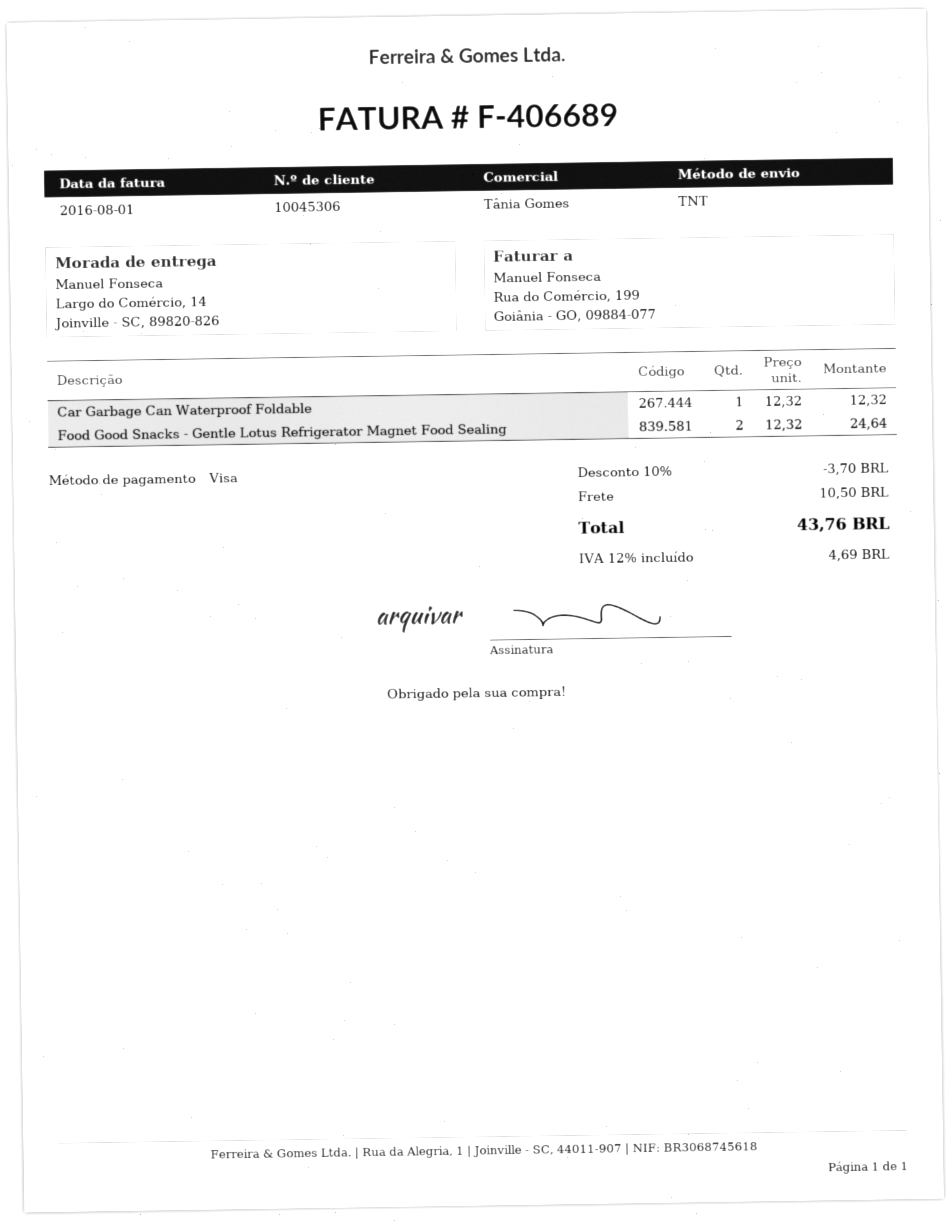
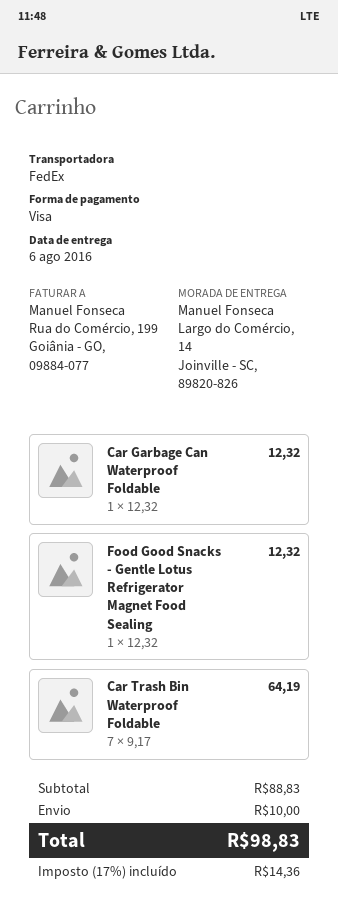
shipping method: TNT -> FedEx
Food Good Snacks - Gentle Lotus Refrigerator Magnet Food Sealing: 2 x 12.32 = 24.64 -> 1 x 12.32 = 12.32
Car Trash Bin Waterproof Foldable: none -> 7 x 9.17 = 64.19
discount: 10% = 3.70 -> none
shipping: 10.50 -> 10.00
tax: 12% = 4.69 -> 17% = 14.36
total: 43.76 -> 98.83

